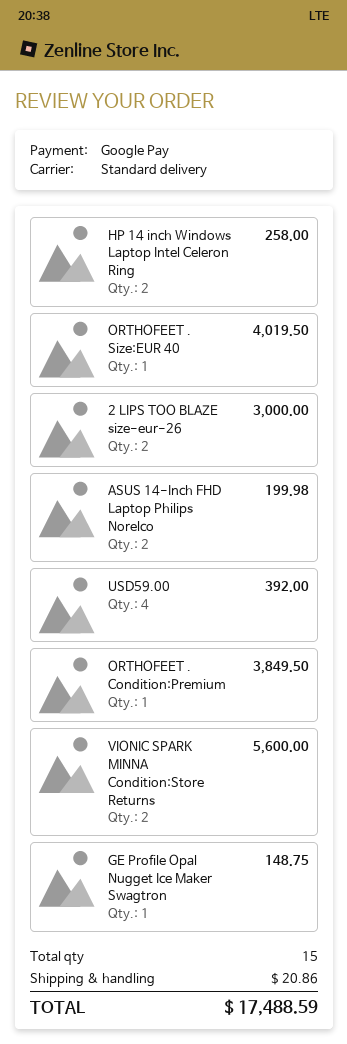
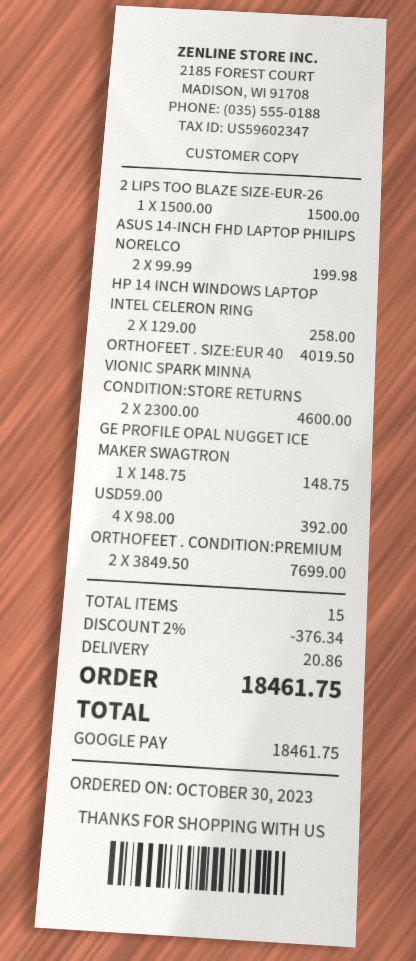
2 LIPS TOO BLAZE size-eur-26: 2 for 3000.00 -> 1 for 1500.00
ORTHOFEET . Condition:Premium: 1 for 3849.50 -> 2 for 7699.00
VIONIC SPARK MINNA Condition:Store Returns: 2 for 5600.00 -> 2 for 4600.00
discount: none -> 2% = 376.34
total: 17488.59 -> 18461.75

